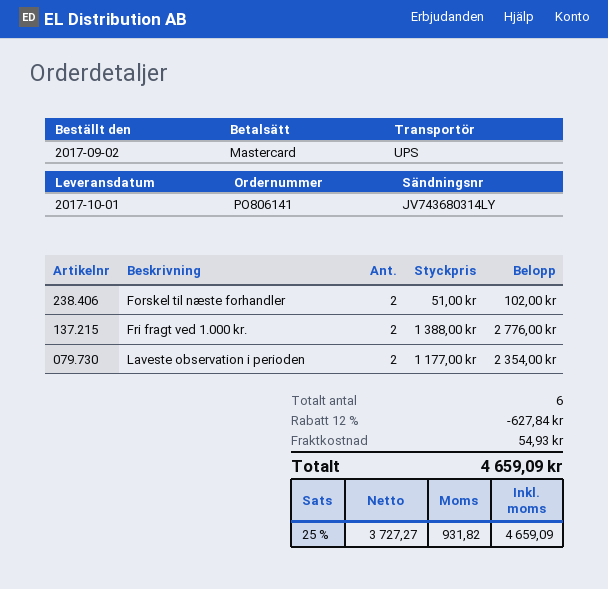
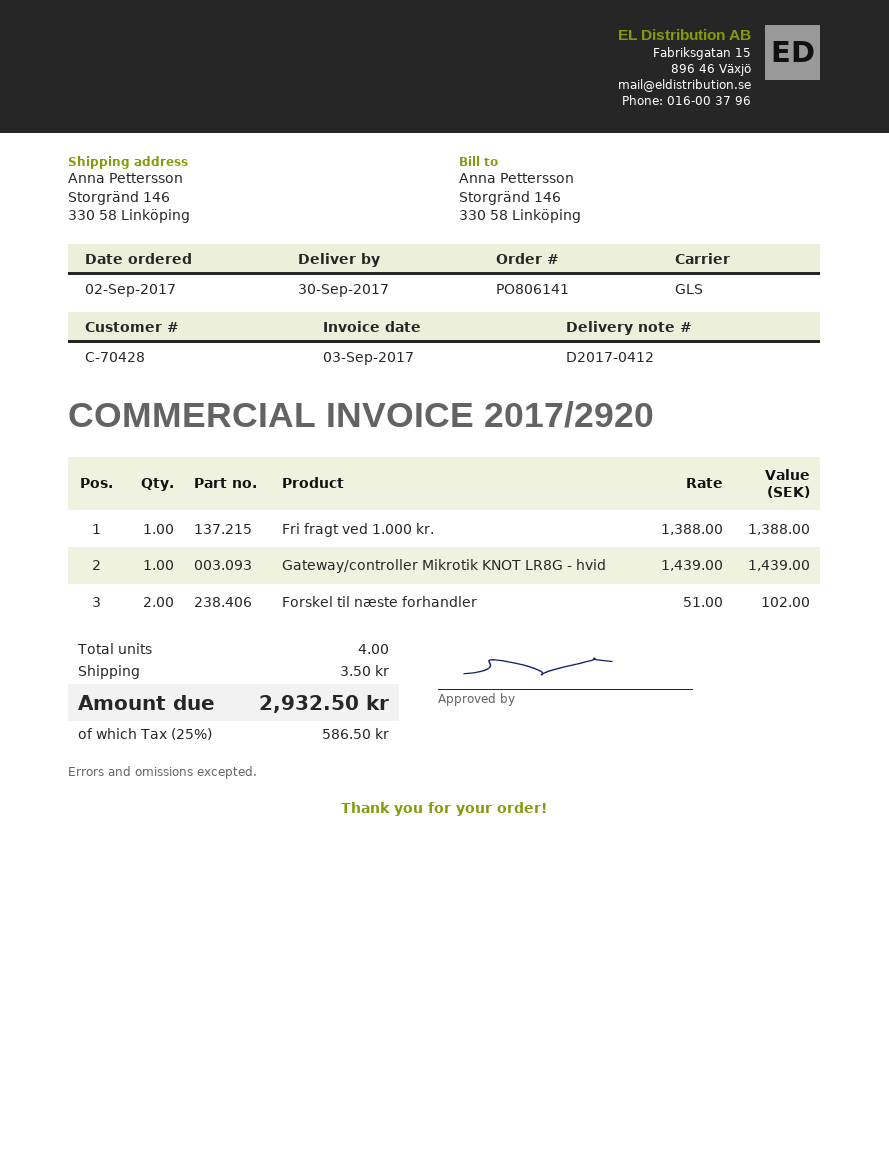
delivery date: 2017-10-01 -> 2017-09-30
shipping method: UPS -> GLS
Fri fragt ved 1.000 kr.: 2 x 1388.00 = 2776.00 -> 1 x 1388.00 = 1388.00
Laveste observation i perioden: 2 x 1177.00 = 2354.00 -> none
Gateway/controller Mikrotik KNOT LR8G - hvid: none -> 1 x 1439.00 = 1439.00
total quantity: 6 -> 4
discount: 12% = 627.84 -> none
shipping: 54.93 -> 3.50
tax: 25% = 931.82 -> 25% = 586.50
total: 4659.09 -> 2932.50

